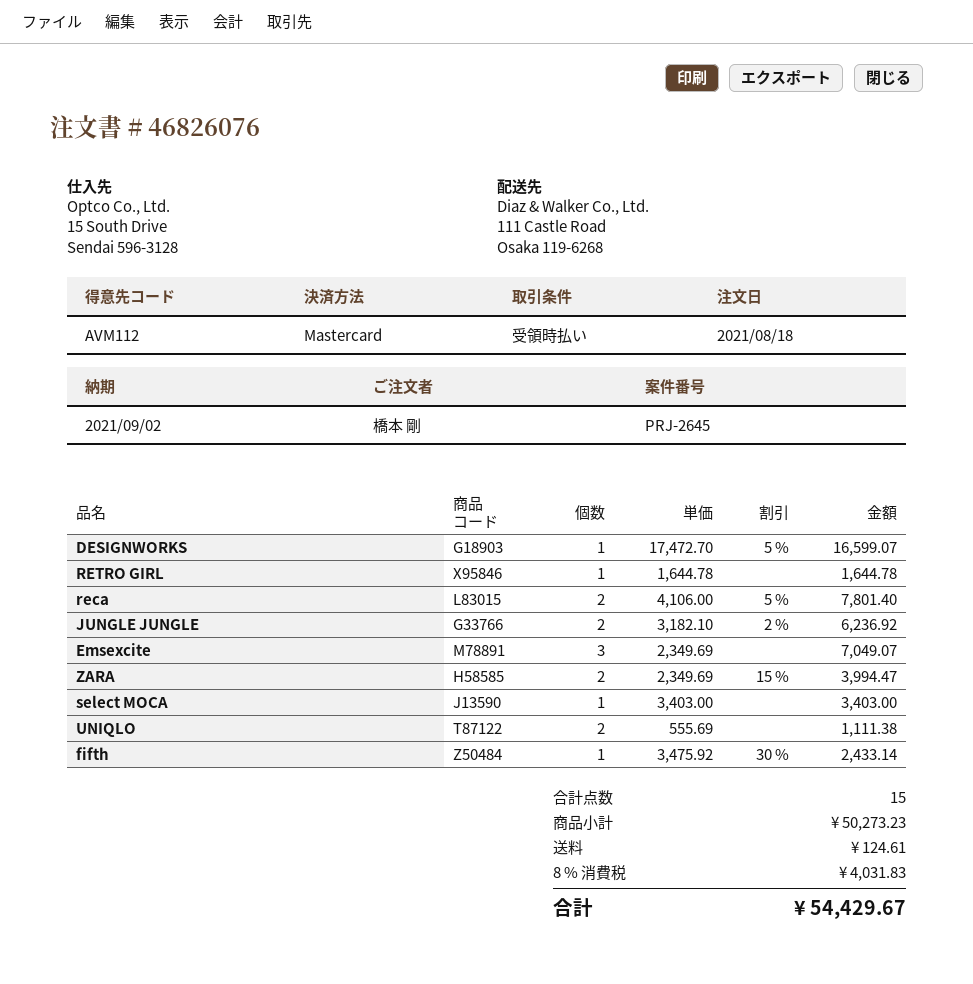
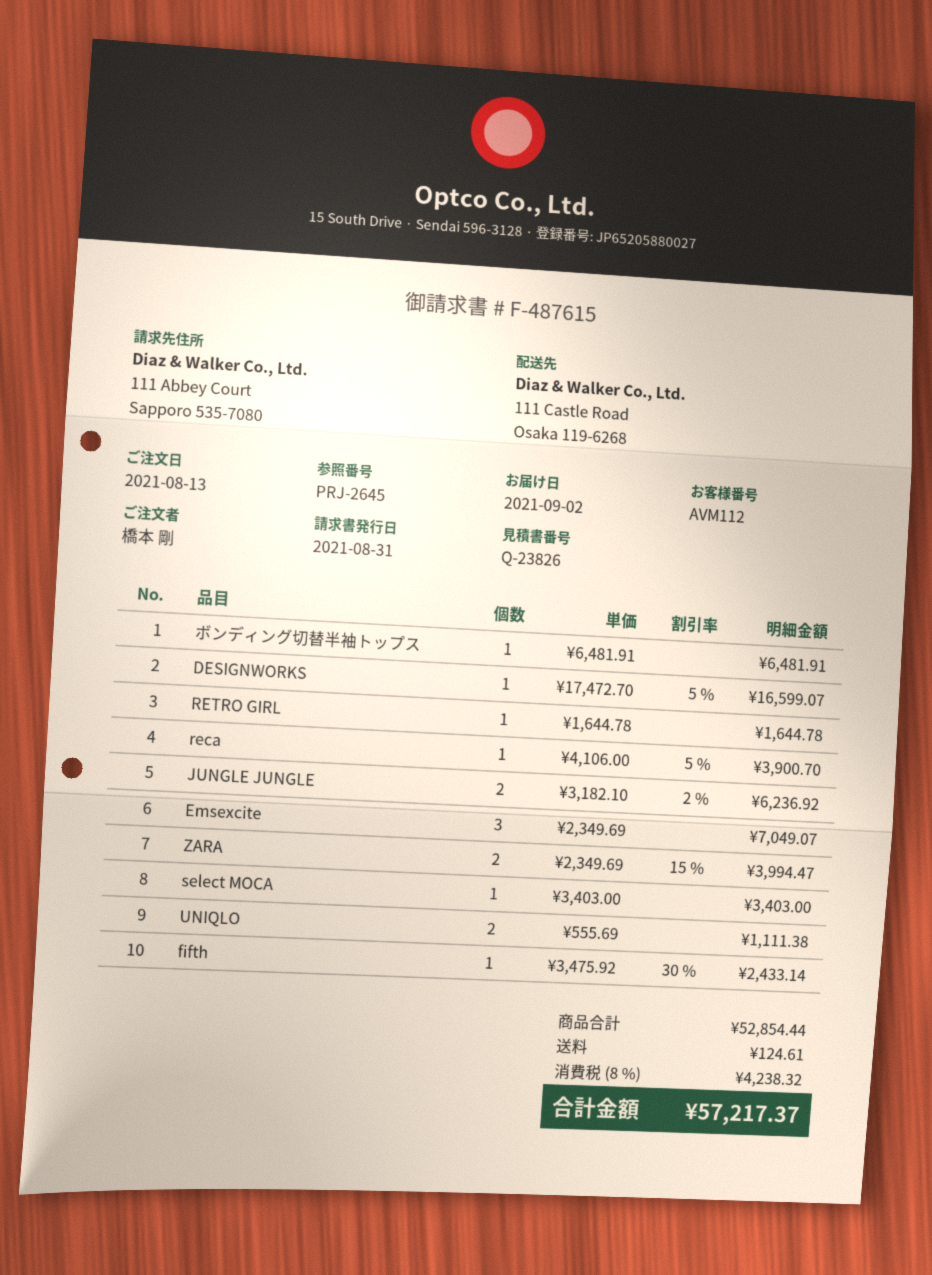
order date: 2021-08-18 -> 2021-08-13
reca: 2 x 4106.00 - 5% = 7801.40 -> 1 x 4106.00 - 5% = 3900.70
ボンディング切替半袖トップス: none -> 1 x 6481.91 = 6481.91
subtotal: 50273.23 -> 52854.44
tax: 8% = 4031.83 -> 8% = 4238.32
total: 54429.67 -> 57217.37

